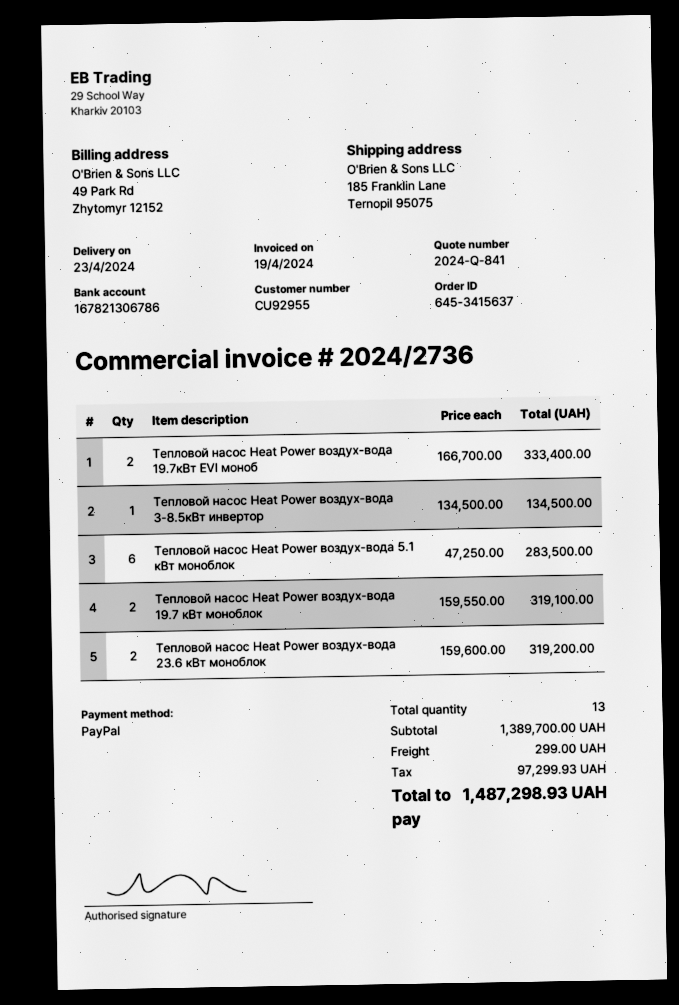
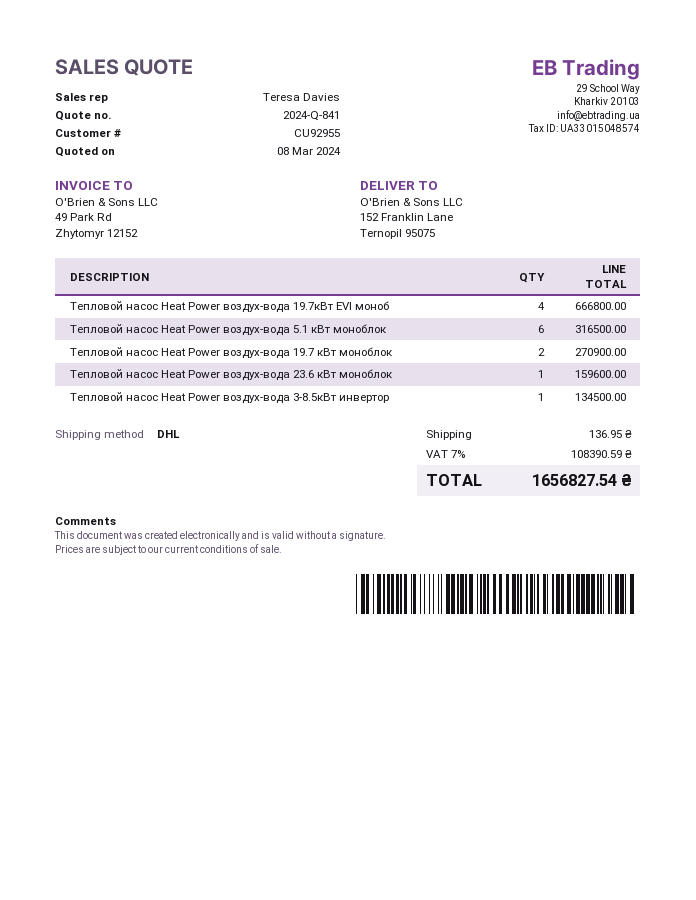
ship to: 185 Franklin Lane, Ternopil 95075 -> 152 Franklin Lane, Ternopil 95075
Тепловой насос Heat Power воздух-вода 19.7кВт EVI моноб: 2 for 333400.00 -> 4 for 666800.00
Тепловой насос Heat Power воздух-вода 5.1 кВт моноблок: 6 for 283500.00 -> 6 for 316500.00
Тепловой насос Heat Power воздух-вода 19.7 кВт моноблок: 2 for 319100.00 -> 2 for 270900.00
Тепловой насос Heat Power воздух-вода 23.6 кВт моноблок: 2 for 319200.00 -> 1 for 159600.00
shipping: 299.00 -> 136.95
tax: 97299.93 -> 108390.59
total: 1487298.93 -> 1656827.54

